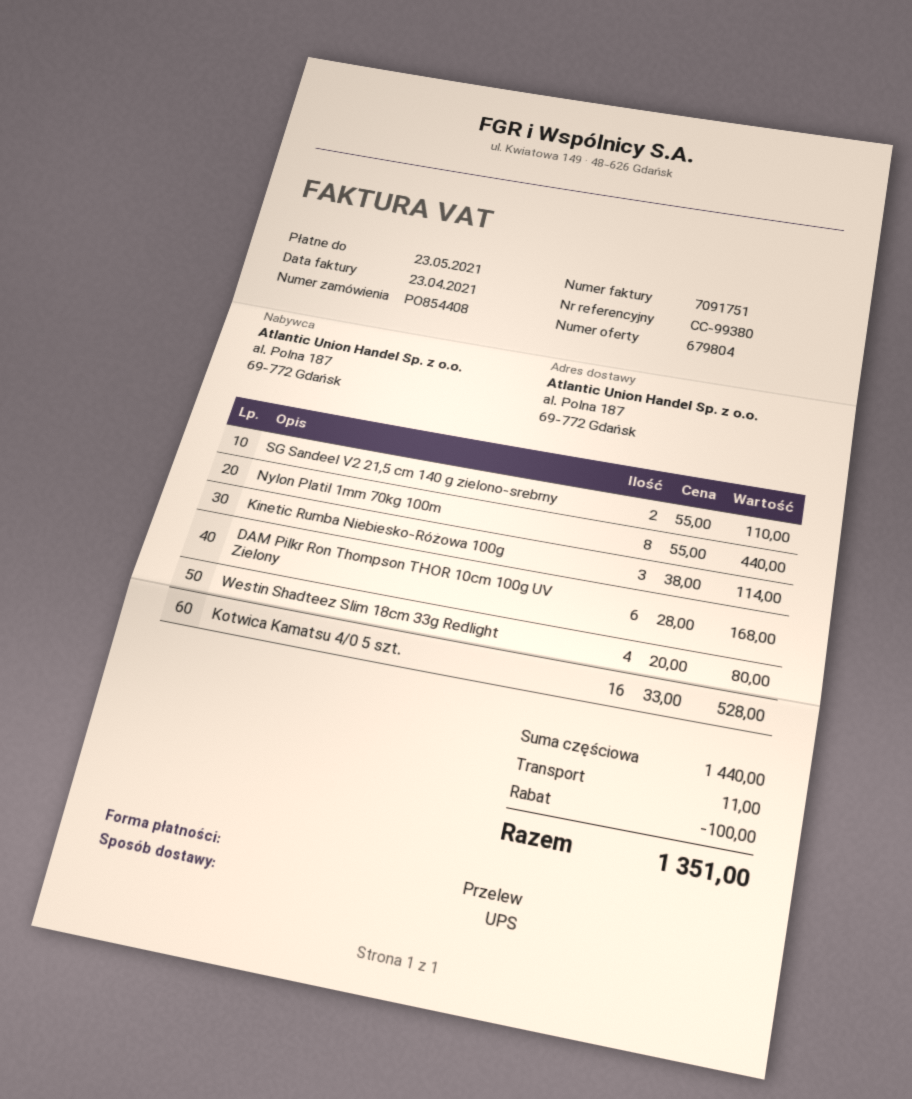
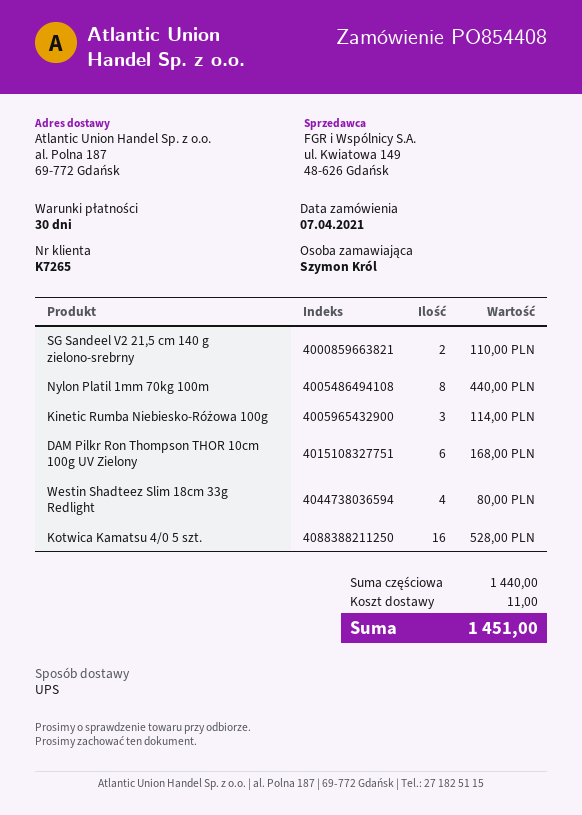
discount: 100.00 -> none
total: 1351.00 -> 1451.00

